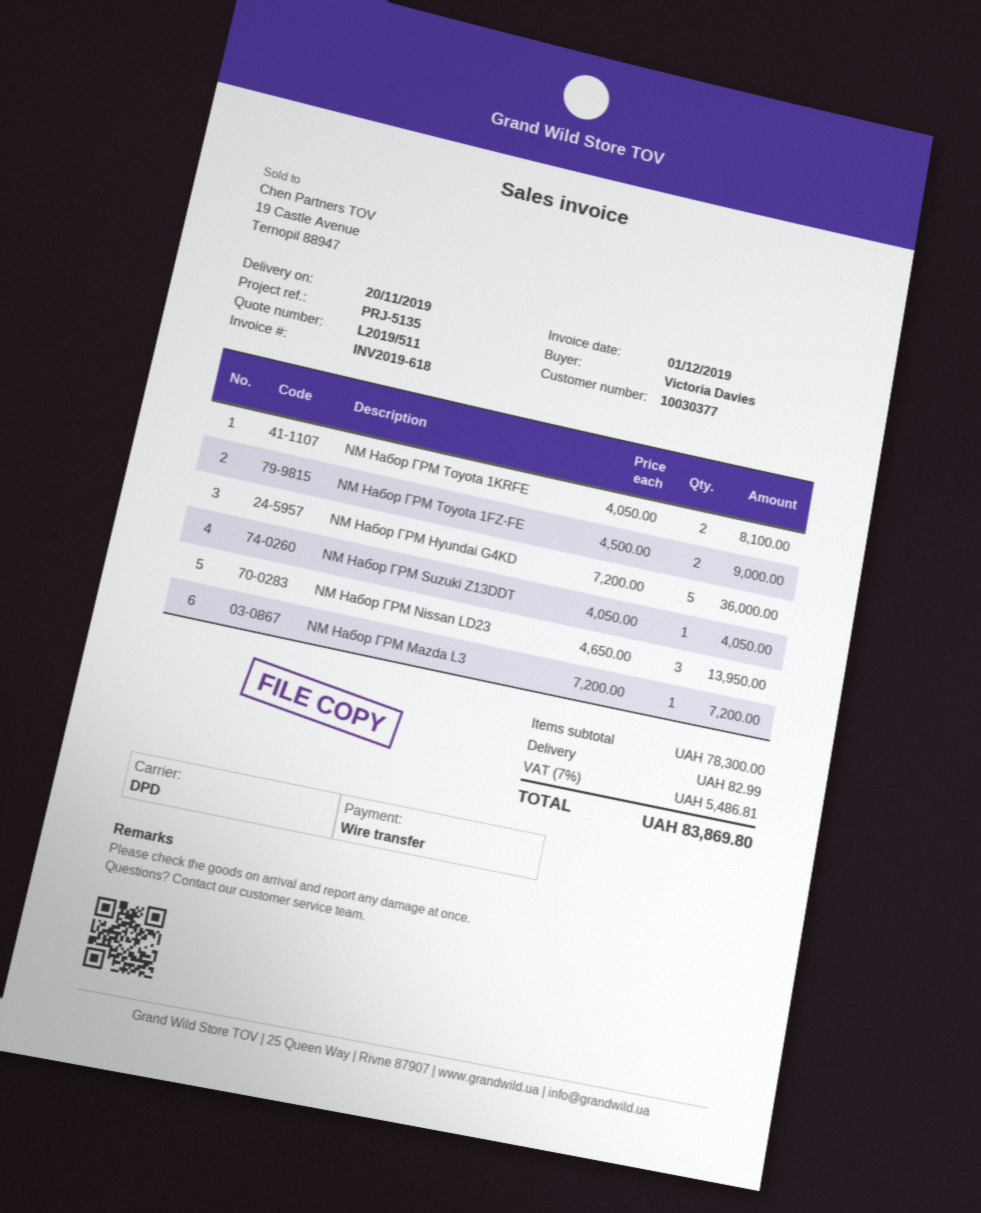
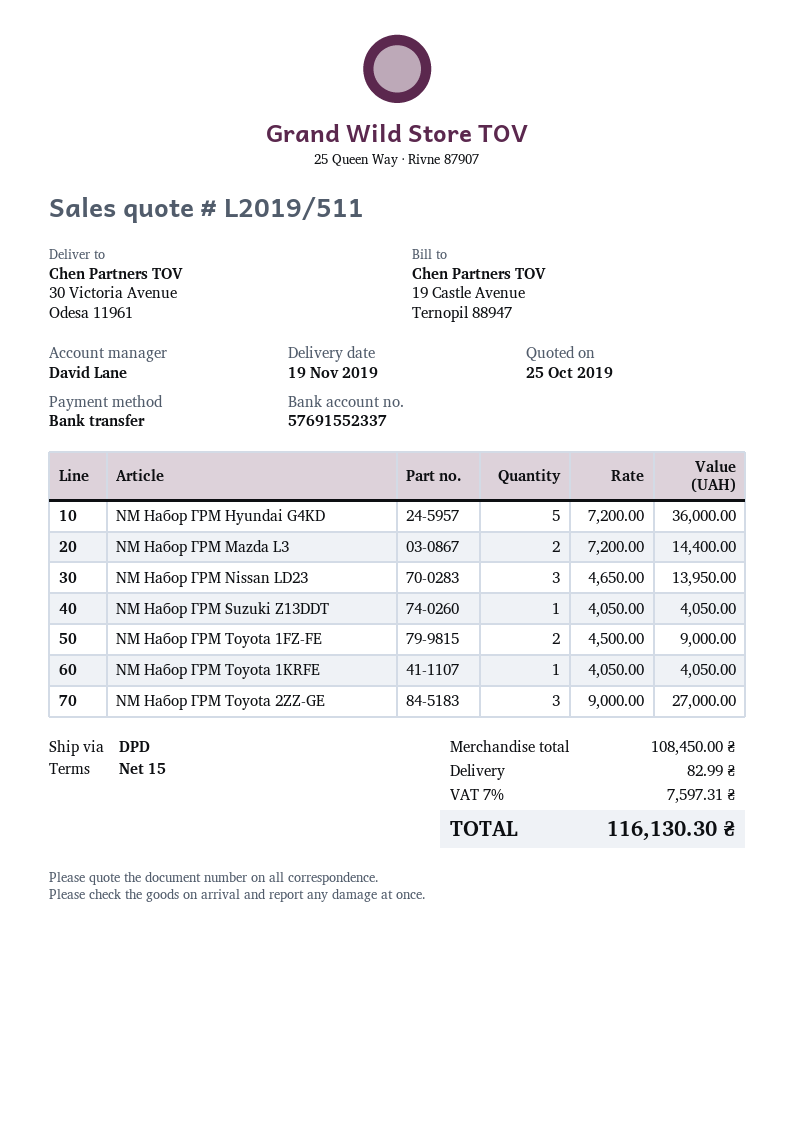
delivery date: 2019-11-20 -> 2019-11-19
NM Набор ГРМ Toyota 1KRFE: 2 x 4050.00 = 8100.00 -> 1 x 4050.00 = 4050.00
NM Набор ГРМ Mazda L3: 1 x 7200.00 = 7200.00 -> 2 x 7200.00 = 14400.00
NM Набор ГРМ Toyota 2ZZ-GE: none -> 3 x 9000.00 = 27000.00
subtotal: 78300.00 -> 108450.00
tax: 7% = 5486.81 -> 7% = 7597.31
total: 83869.80 -> 116130.30

